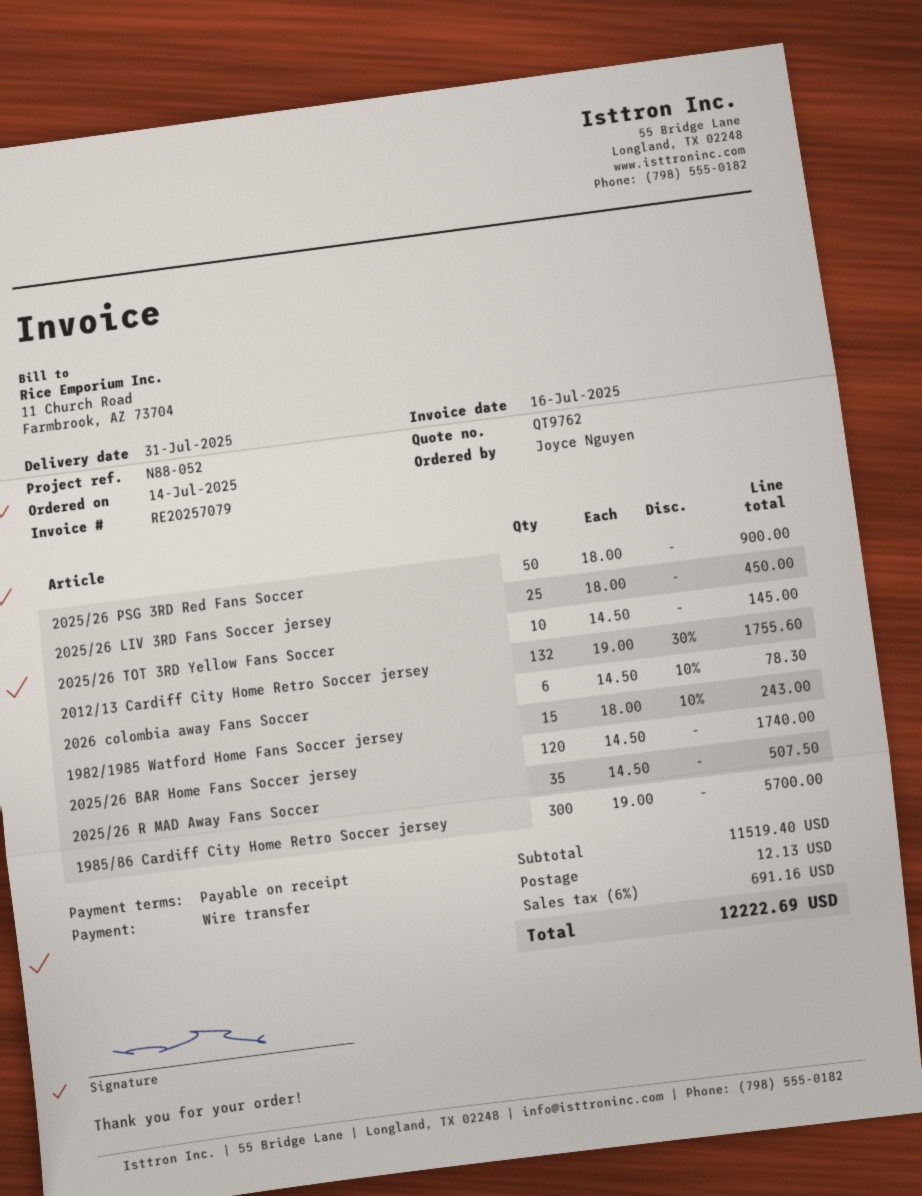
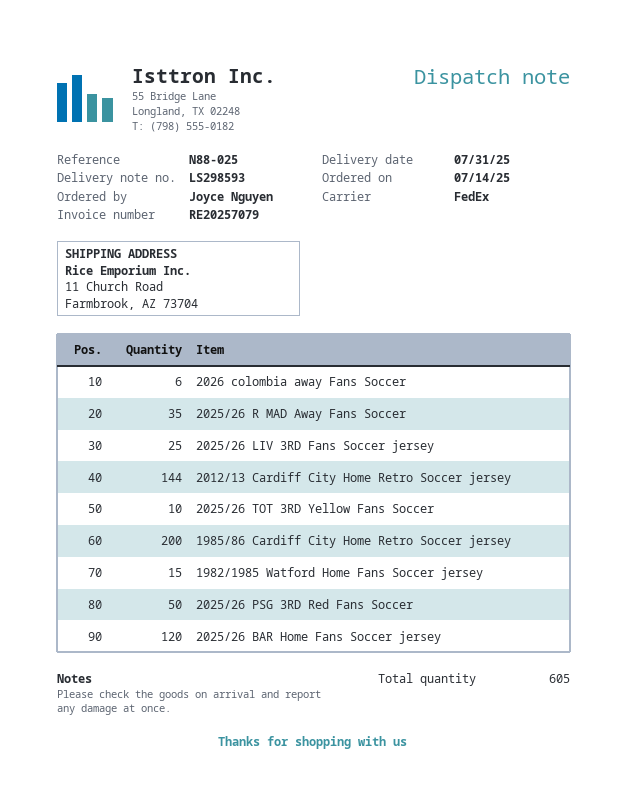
reference: N88-052 -> N88-025
2012/13 Cardiff City Home Retro Soccer jersey: 132 -> 144
1985/86 Cardiff City Home Retro Soccer jersey: 300 -> 200

